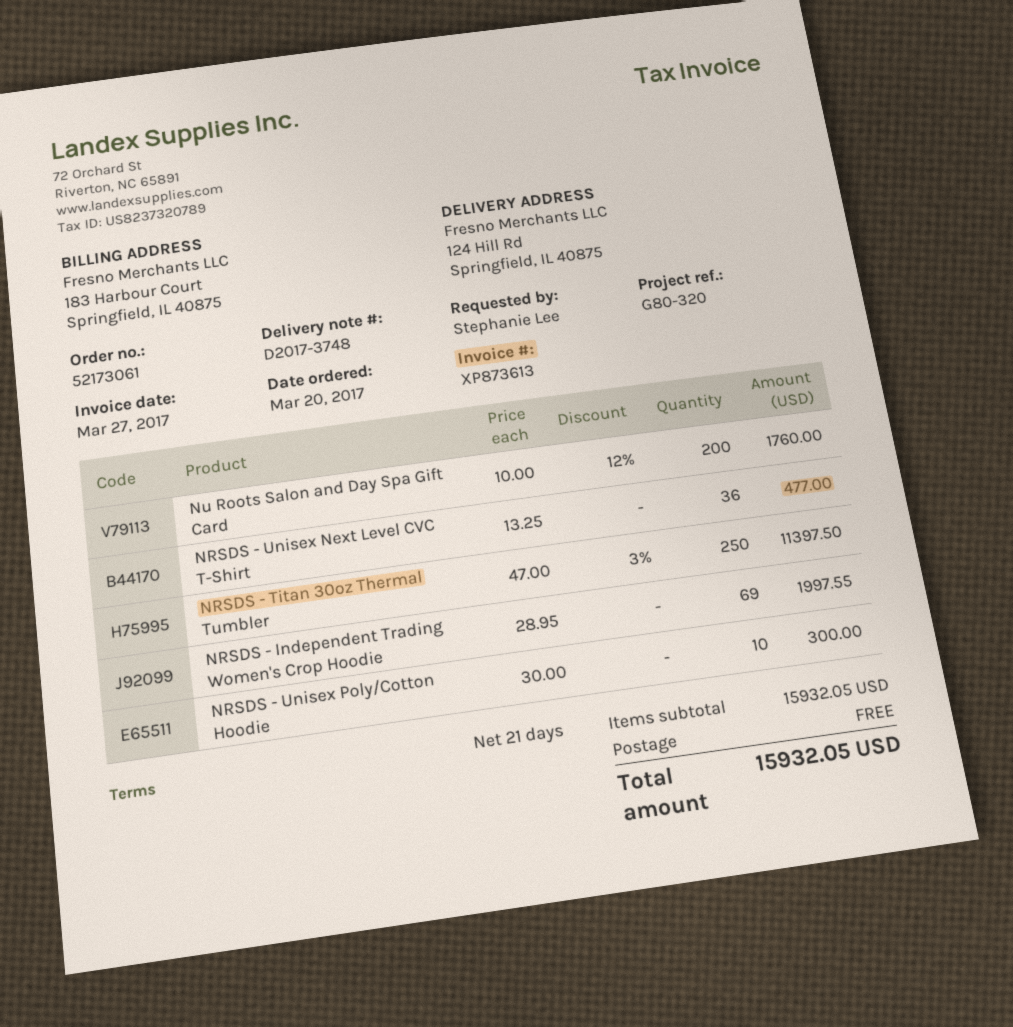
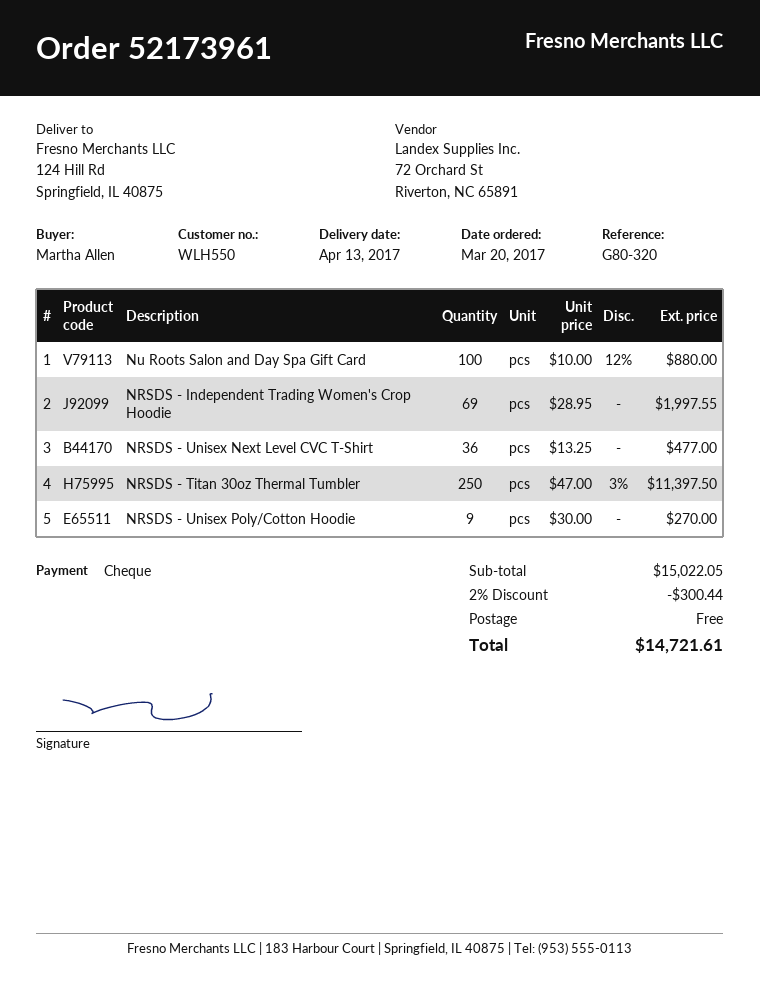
order number: 52173061 -> 52173961
ordered by: Stephanie Lee -> Martha Allen
Nu Roots Salon and Day Spa Gift Card: 200 x 10.00 - 12% = 1760.00 -> 100 x 10.00 - 12% = 880.00
NRSDS - Unisex Poly/Cotton Hoodie: 10 x 30.00 = 300.00 -> 9 x 30.00 = 270.00
subtotal: 15932.05 -> 15022.05
discount: none -> 2% = 300.44
total: 15932.05 -> 14721.61

